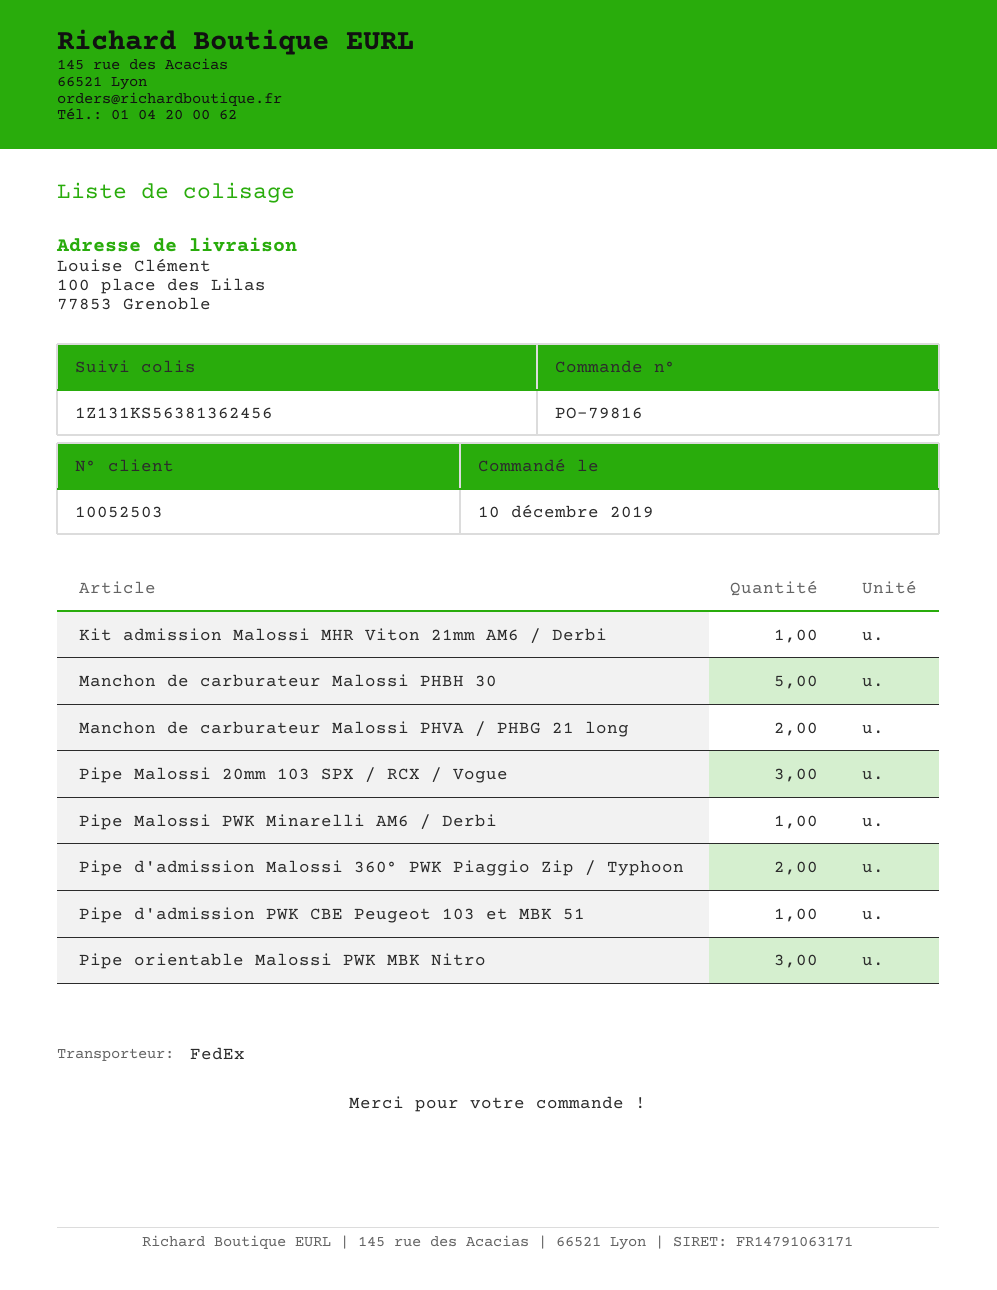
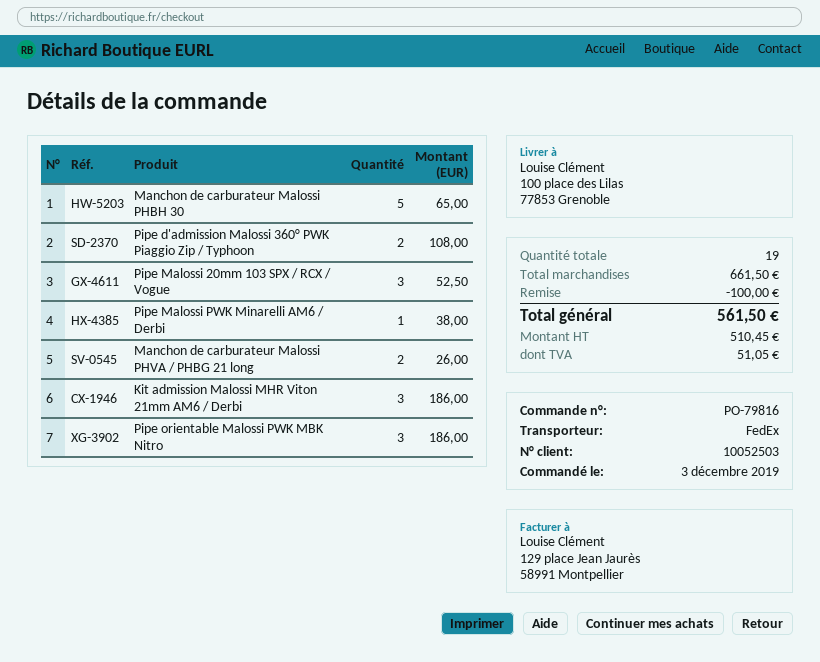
order date: 2019-12-10 -> 2019-12-03
Kit admission Malossi MHR Viton 21mm AM6 / Derbi: 1 -> 3
Pipe d'admission PWK CBE Peugeot 103 et MBK 51: 1 -> none

